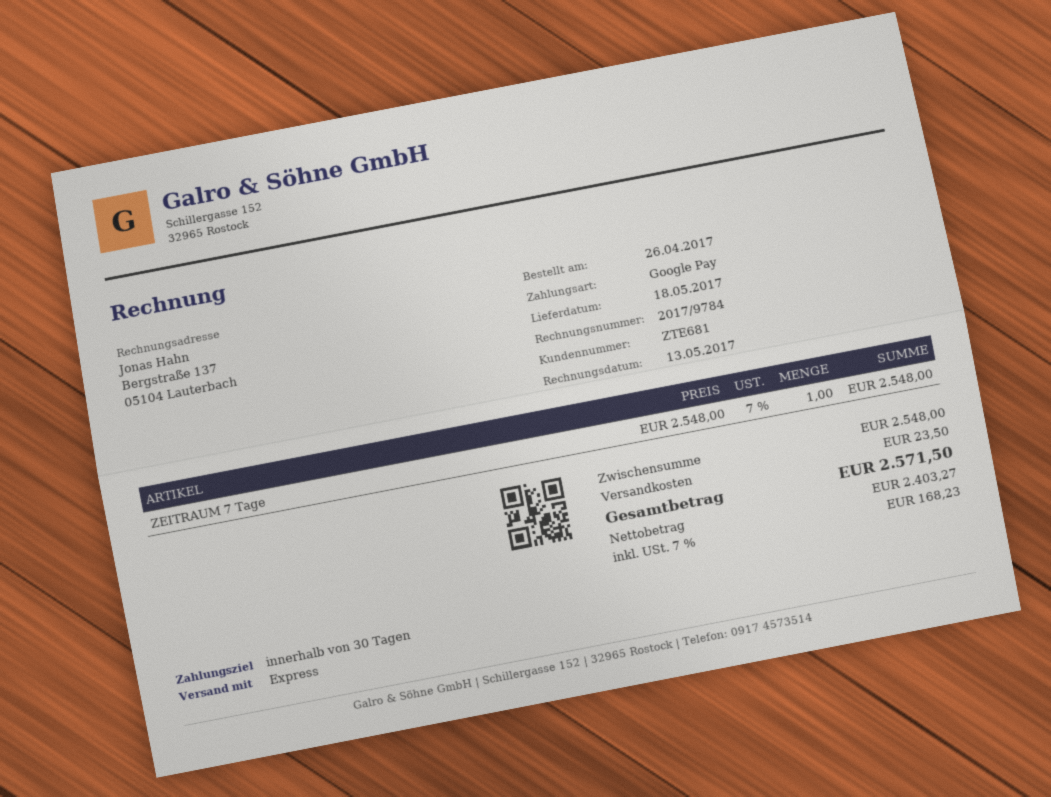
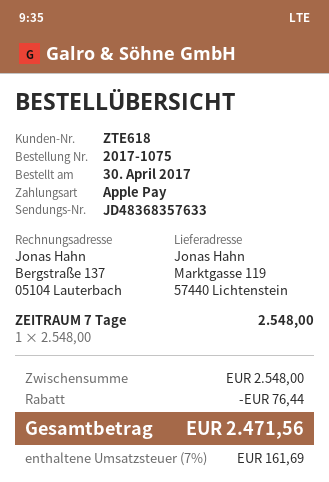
order date: 2017-04-26 -> 2017-04-30
customer number: ZTE681 -> ZTE618
payment method: Google Pay -> Apple Pay
discount: none -> 76.44
shipping: 23.50 -> none
tax: 7% = 168.23 -> 7% = 161.69
total: 2571.50 -> 2471.56

